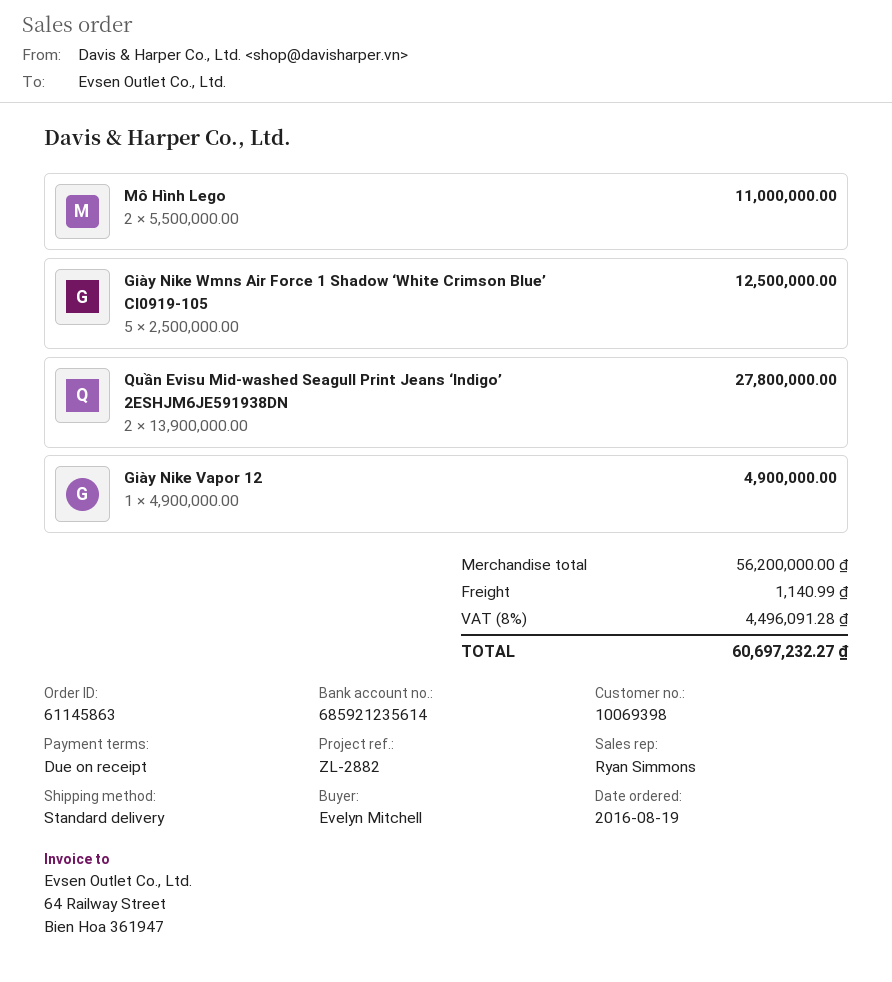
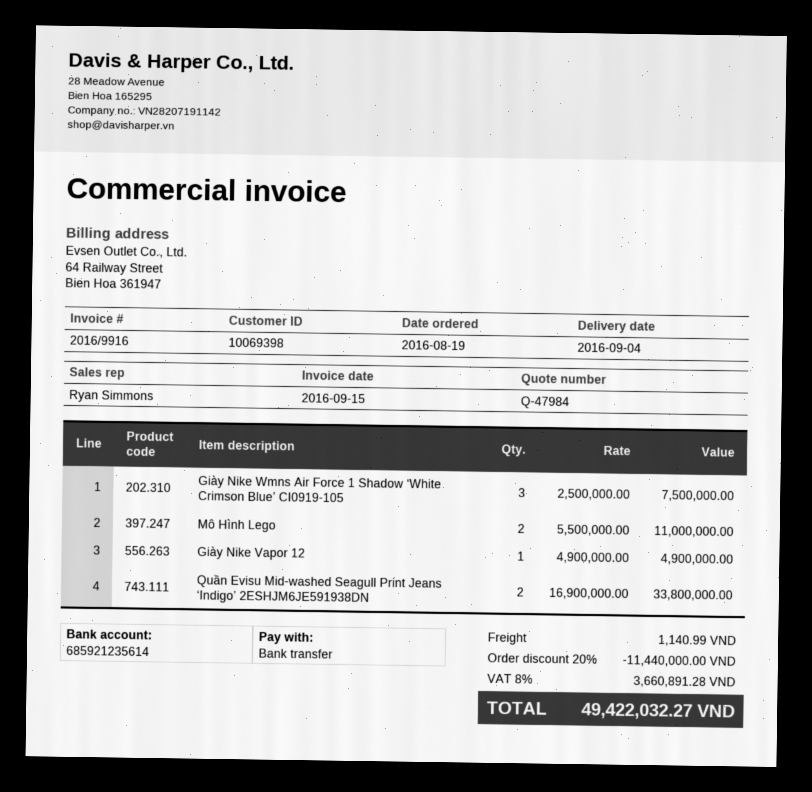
Giày Nike Wmns Air Force 1 Shadow ‘White Crimson Blue’ CI0919-105: 5 x 2500000.00 = 12500000.00 -> 3 x 2500000.00 = 7500000.00
Quần Evisu Mid-washed Seagull Print Jeans ‘Indigo’ 2ESHJM6JE591938DN: 2 x 13900000.00 = 27800000.00 -> 2 x 16900000.00 = 33800000.00
discount: none -> 20% = 11440000.00
tax: 8% = 4496091.28 -> 8% = 3660891.28
total: 60697232.27 -> 49422032.27

